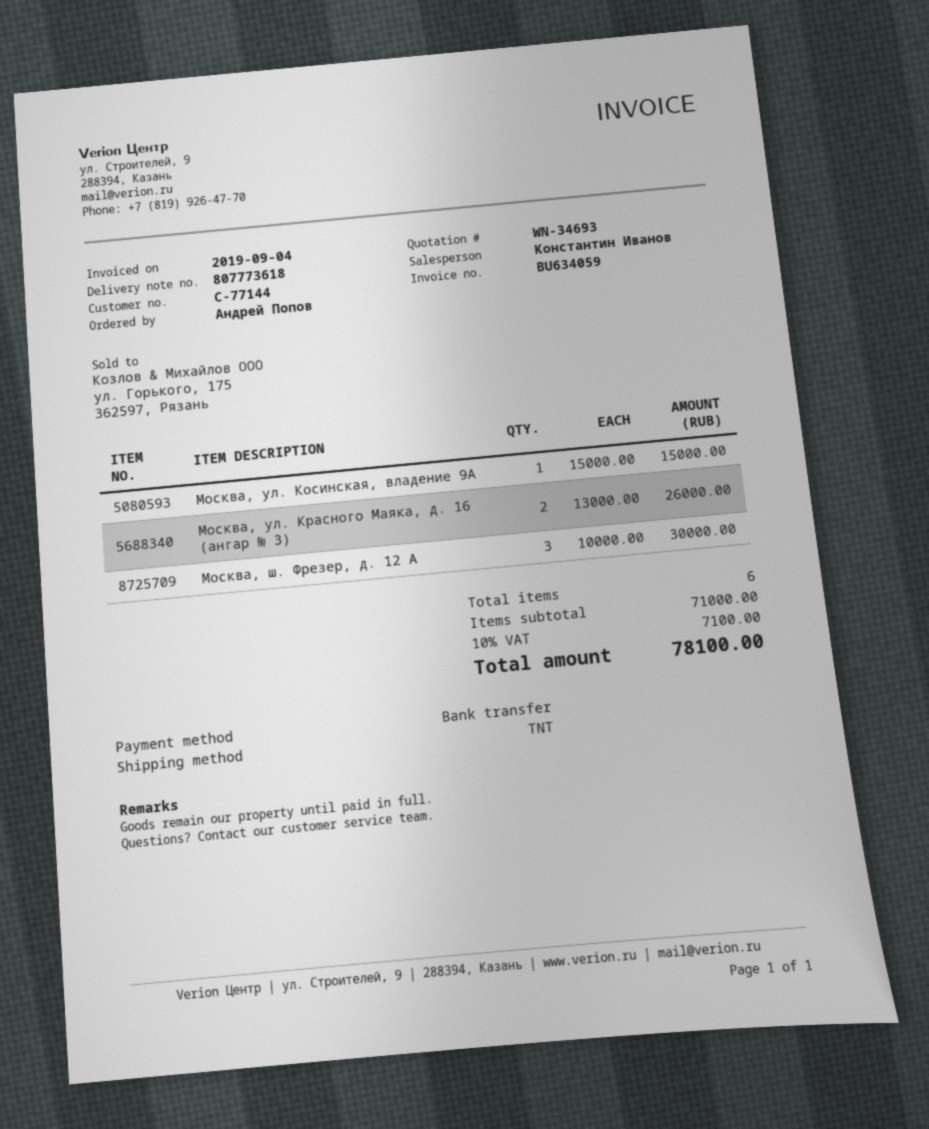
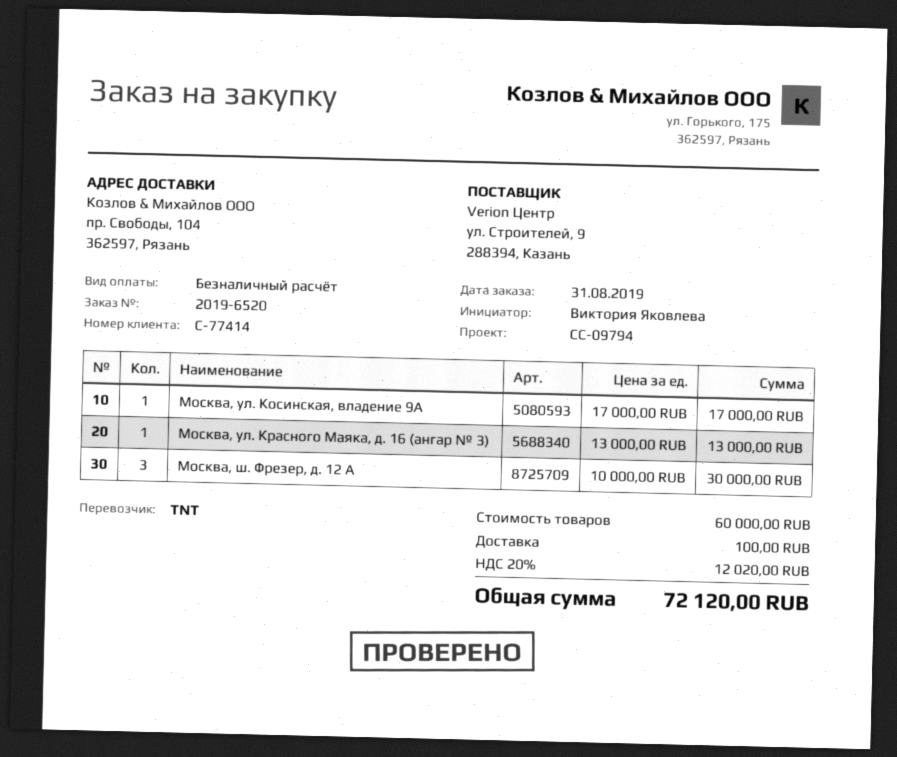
customer number: C-77144 -> C-77414
ordered by: Андрей Попов -> Виктория Яковлева
Москва, ул. Косинская, владение 9А: 1 x 15000.00 = 15000.00 -> 1 x 17000.00 = 17000.00
Москва, ул. Красного Маяка, д. 16 (ангар № 3): 2 x 13000.00 = 26000.00 -> 1 x 13000.00 = 13000.00
subtotal: 71000.00 -> 60000.00
shipping: none -> 100.00
tax: 10% = 7100.00 -> 20% = 12020.00
total: 78100.00 -> 72120.00

